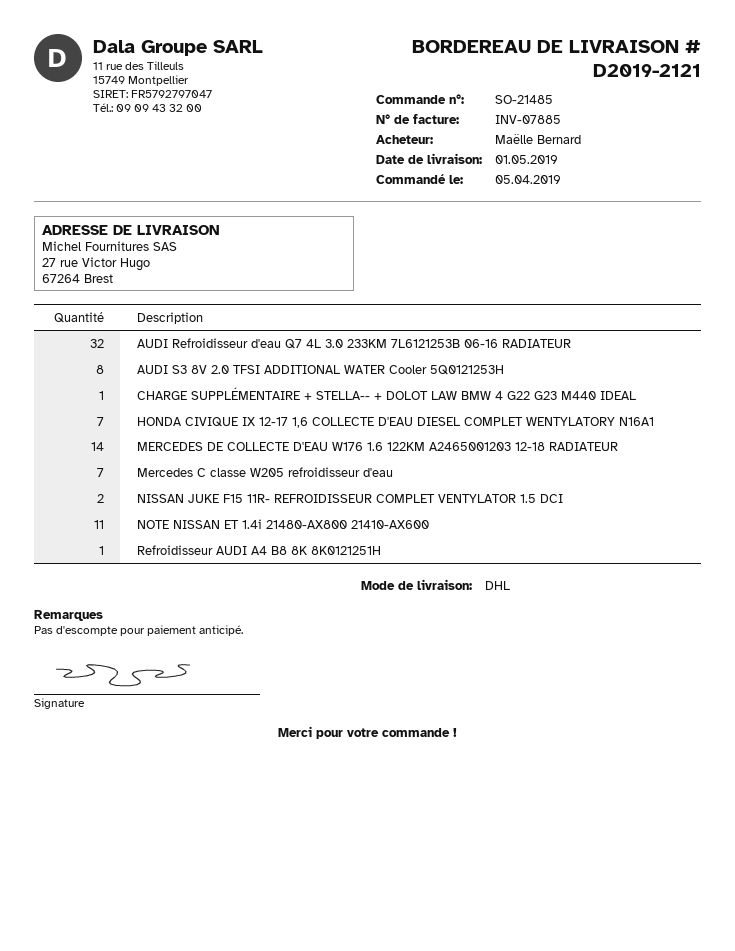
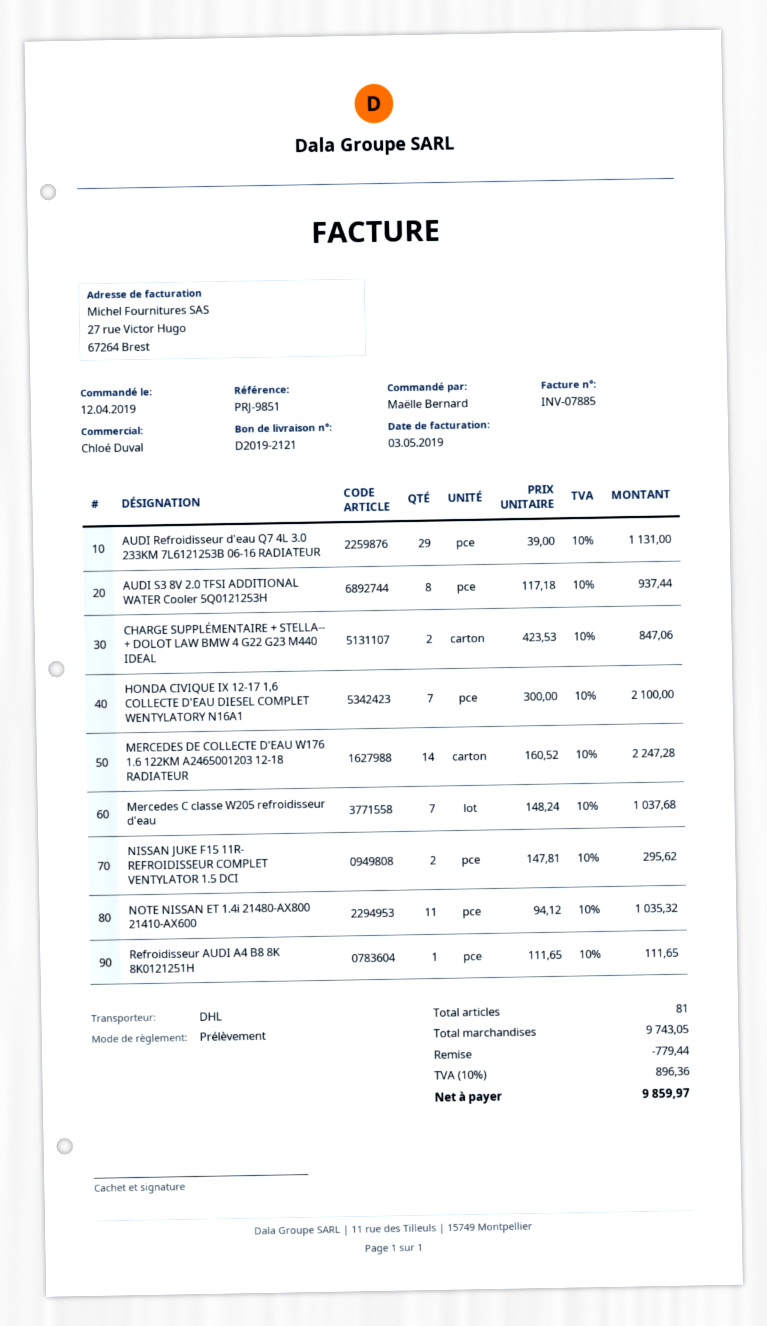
order date: 2019-04-05 -> 2019-04-12
AUDI Refroidisseur d'eau Q7 4L 3.0 233KM 7L6121253B 06-16 RADIATEUR: 32 -> 29
CHARGE SUPPLÉMENTAIRE + STELLA-- + DOLOT LAW BMW 4 G22 G23 M440 IDEAL: 1 -> 2

